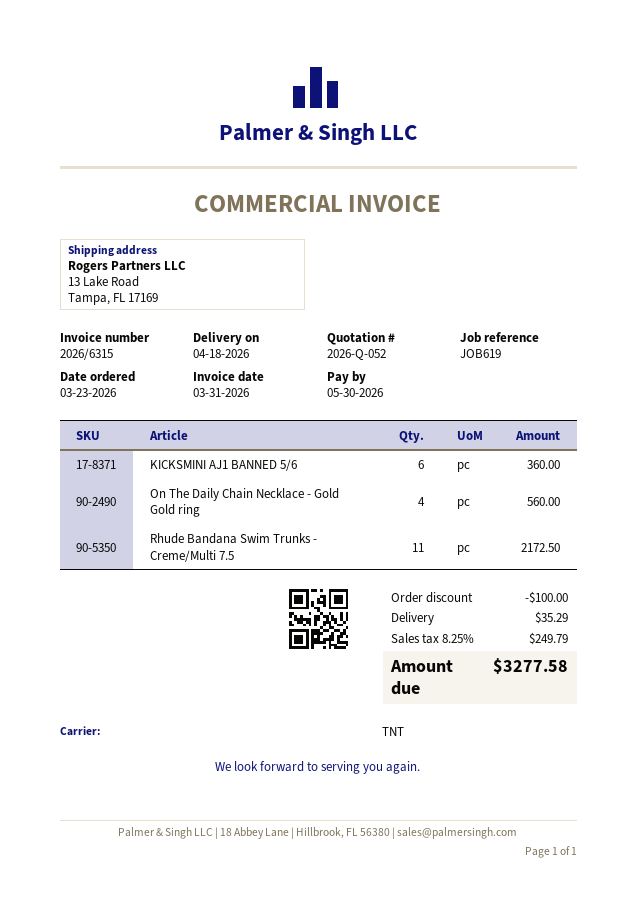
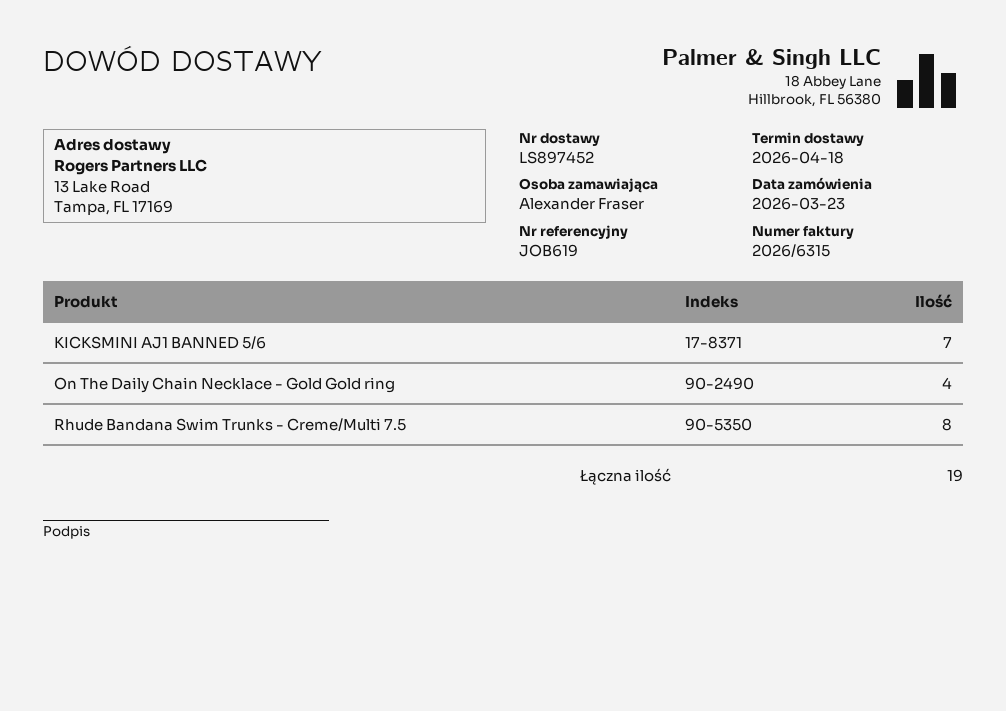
KICKSMINI AJ1 BANNED 5/6: 6 -> 7
Rhude Bandana Swim Trunks - Creme/Multi 7.5: 11 -> 8

